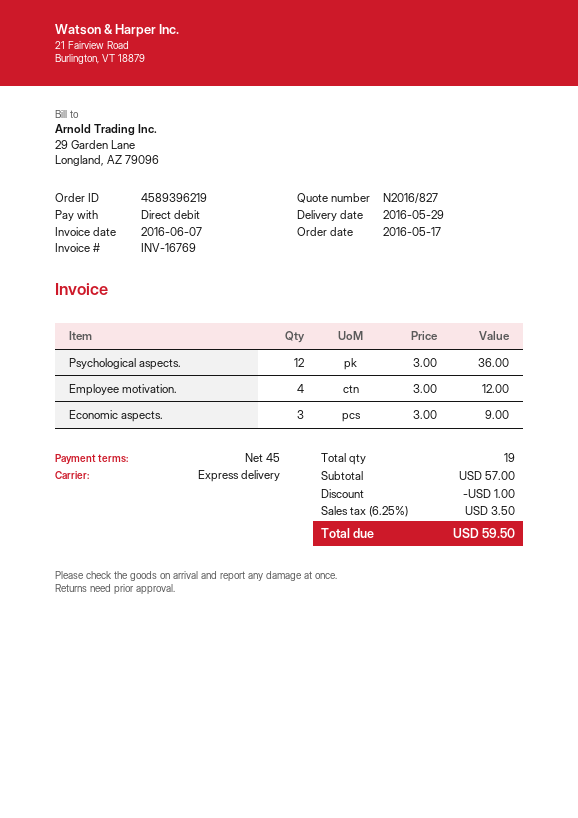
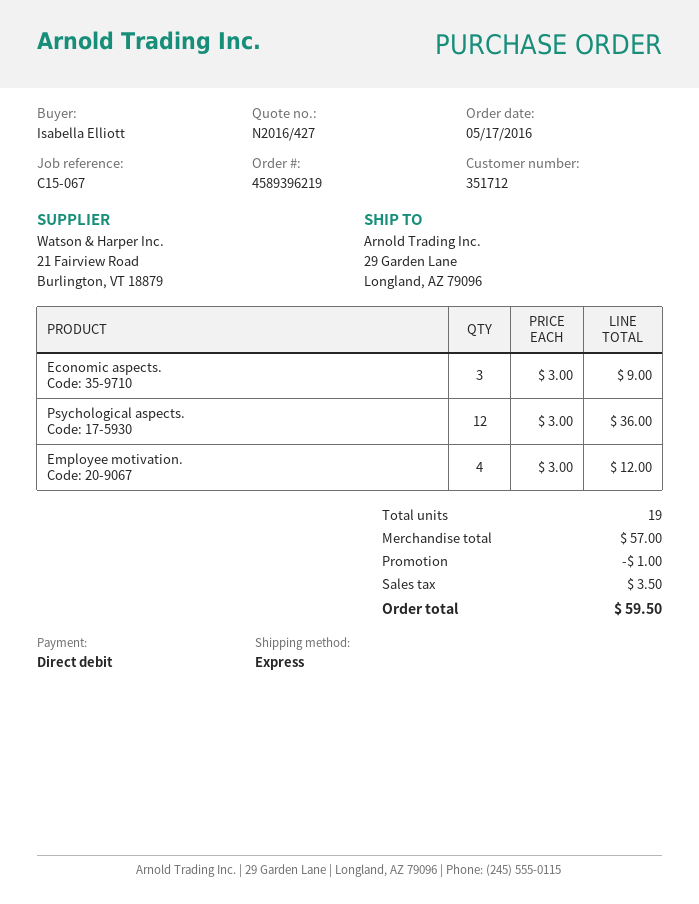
quote number: N2016/827 -> N2016/427

